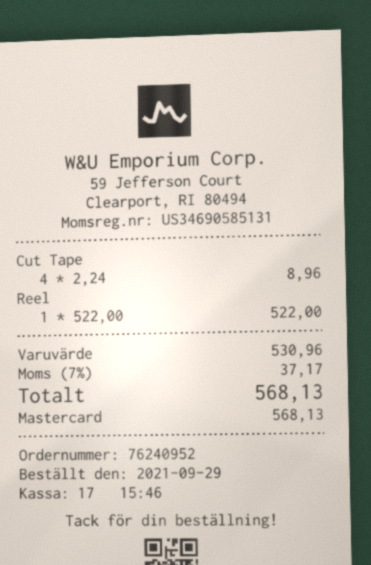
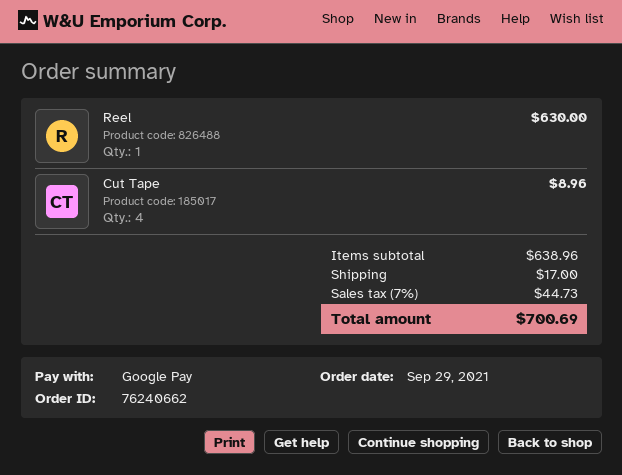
order number: 76240952 -> 76240662
payment method: Mastercard -> Google Pay
Reel: 1 for 522.00 -> 1 for 630.00
subtotal: 530.96 -> 638.96
shipping: none -> 17.00
tax: 7% = 37.17 -> 7% = 44.73
total: 568.13 -> 700.69

